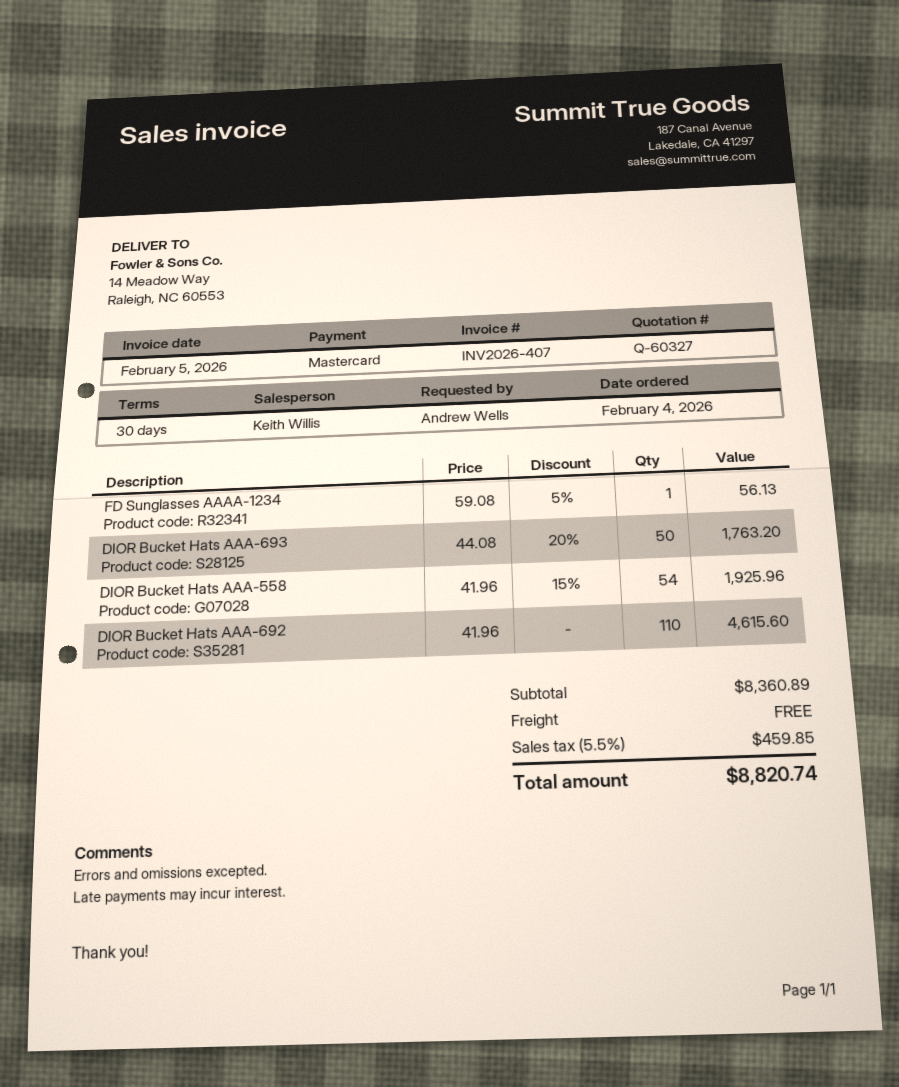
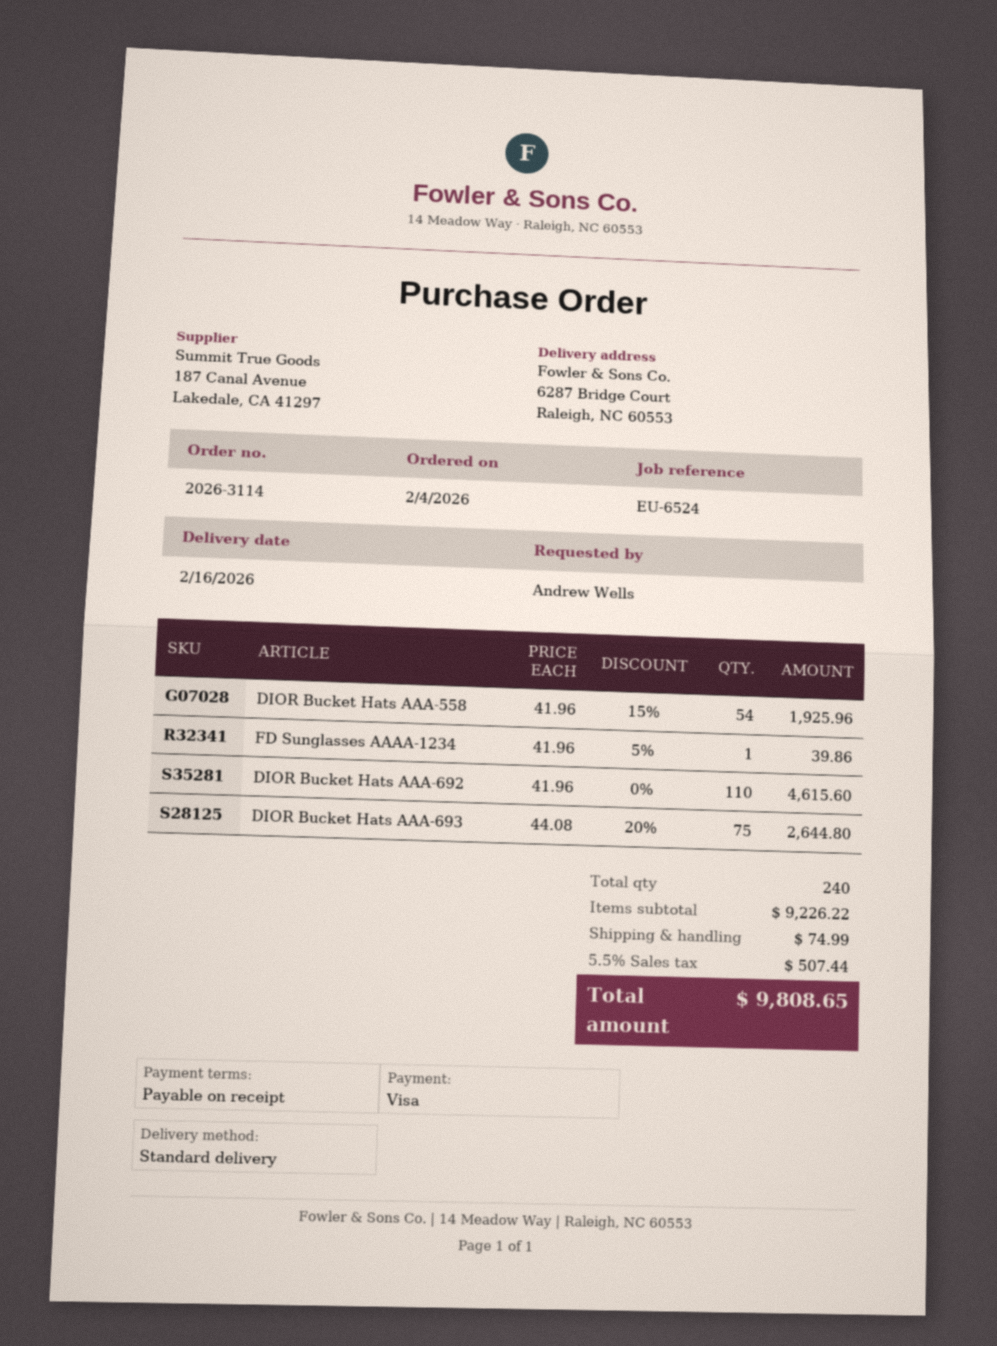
payment terms: 30 days -> on receipt
payment method: Mastercard -> Visa
ship to: 14 Meadow Way, Raleigh, NC 60553 -> 6287 Bridge Court, Raleigh, NC 60553
FD Sunglasses AAAA-1234: 1 x 59.08 - 5% = 56.13 -> 1 x 41.96 - 5% = 39.86
DIOR Bucket Hats AAA-693: 50 x 44.08 - 20% = 1763.20 -> 75 x 44.08 - 20% = 2644.80
subtotal: 8360.89 -> 9226.22
shipping: 0.00 -> 74.99
tax: 5.5% = 459.85 -> 5.5% = 507.44
total: 8820.74 -> 9808.65

